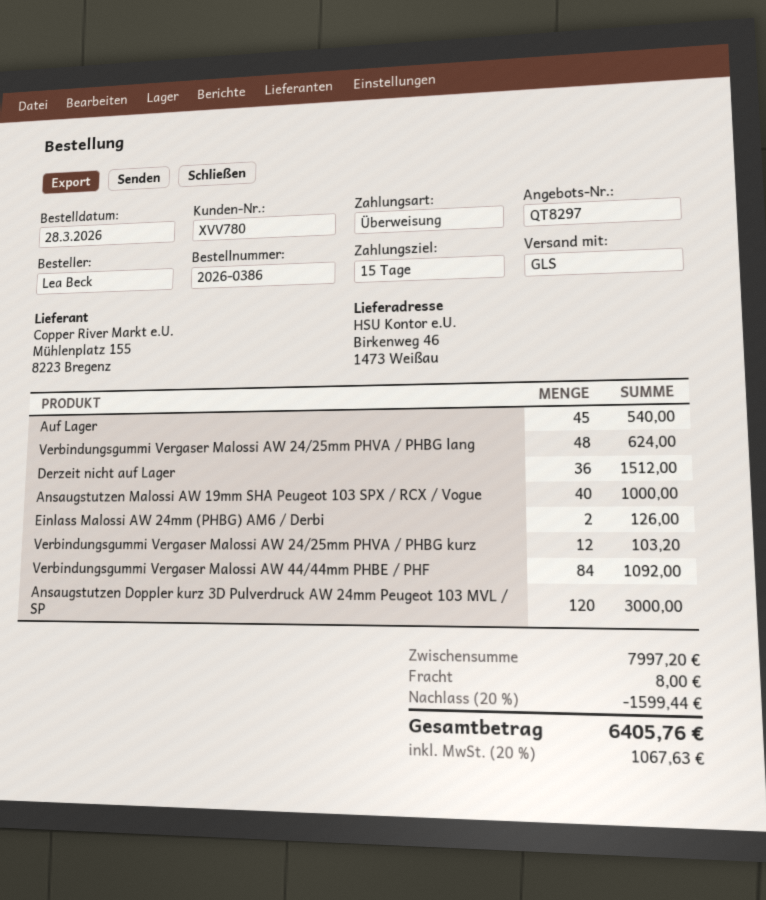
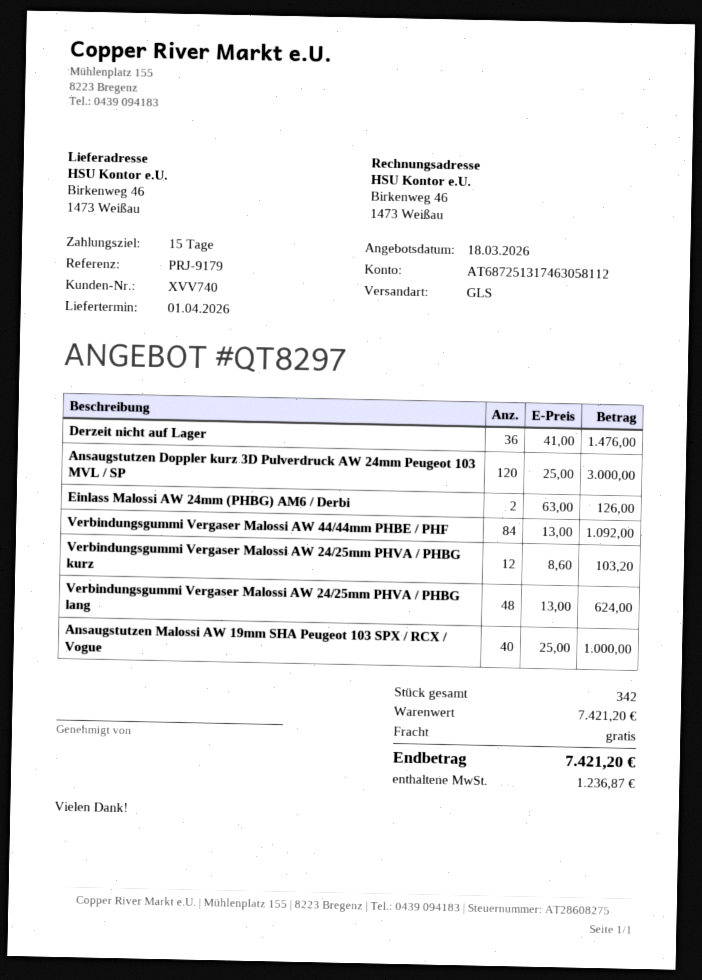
customer number: XVV780 -> XVV740
Auf Lager: 45 for 540.00 -> none
Derzeit nicht auf Lager: 36 for 1512.00 -> 36 for 1476.00
subtotal: 7997.20 -> 7421.20
discount: 20% = 1599.44 -> none
shipping: 8.00 -> 0.00
tax: 1067.63 -> 1236.87
total: 6405.76 -> 7421.20

